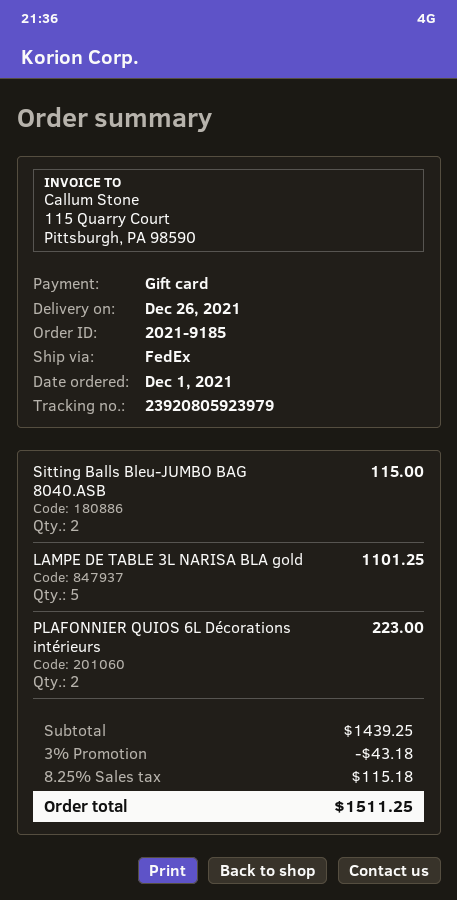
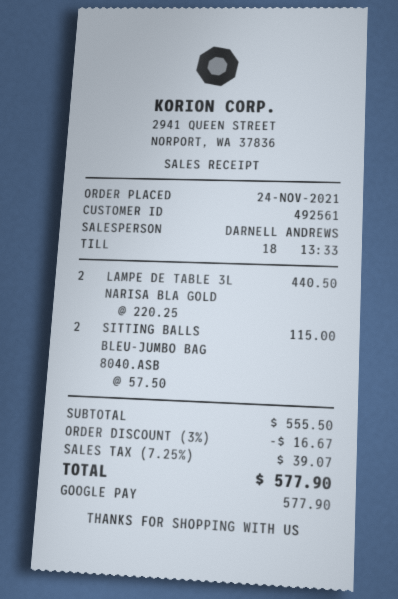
order date: 2021-12-01 -> 2021-11-24
payment method: gift card -> Google Pay
LAMPE DE TABLE 3L NARISA BLA gold: 5 for 1101.25 -> 2 for 440.50
PLAFONNIER QUIOS 6L Décorations intérieurs: 2 for 223.00 -> none
subtotal: 1439.25 -> 555.50
discount: 3% = 43.18 -> 3% = 16.67
tax: 8.25% = 115.18 -> 7.25% = 39.07
total: 1511.25 -> 577.90

